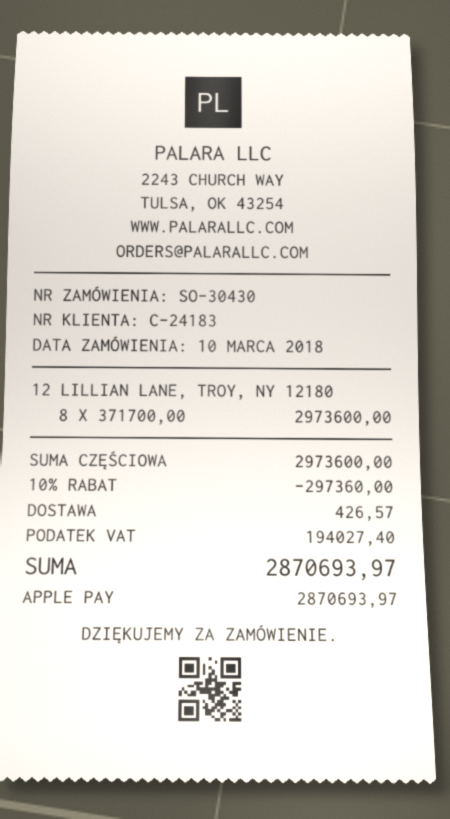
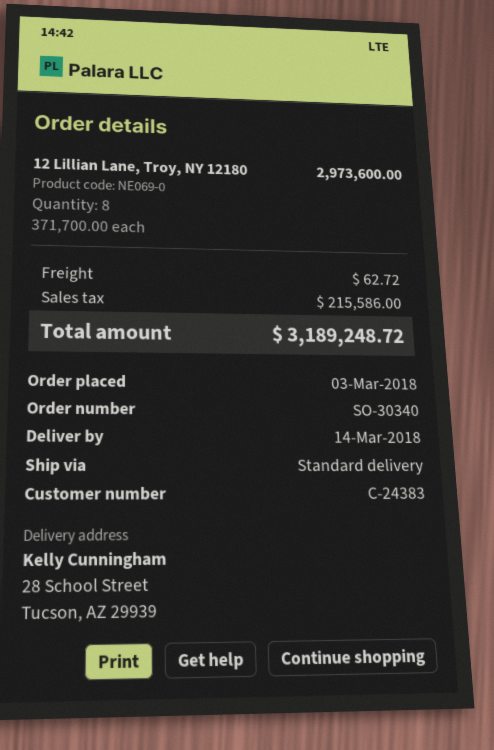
order number: SO-30430 -> SO-30340
order date: 2018-03-10 -> 2018-03-03
customer number: C-24183 -> C-24383
discount: 10% = 297360.00 -> none
shipping: 426.57 -> 62.72
tax: 194027.40 -> 215586.00
total: 2870693.97 -> 3189248.72

